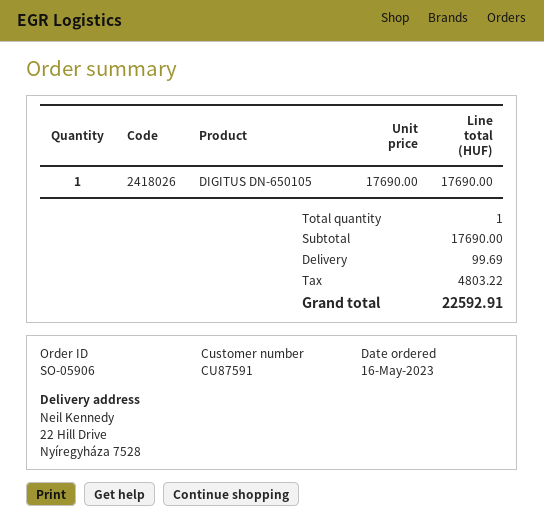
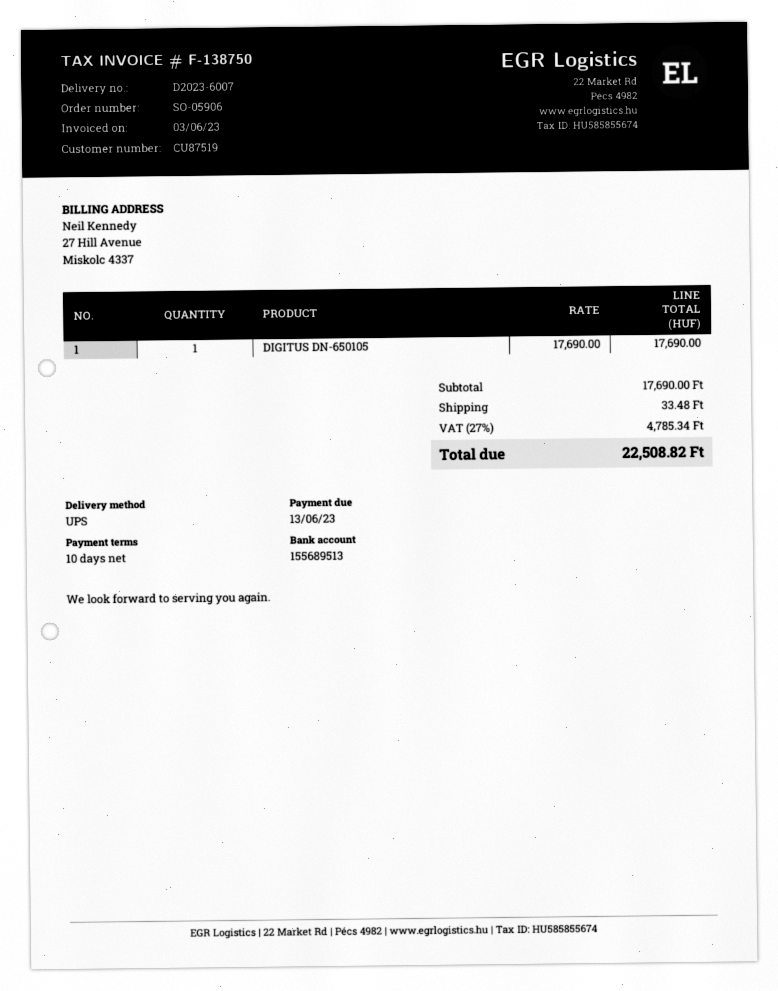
customer number: CU87591 -> CU87519
shipping: 99.69 -> 33.48
tax: 4803.22 -> 4785.34
total: 22592.91 -> 22508.82

